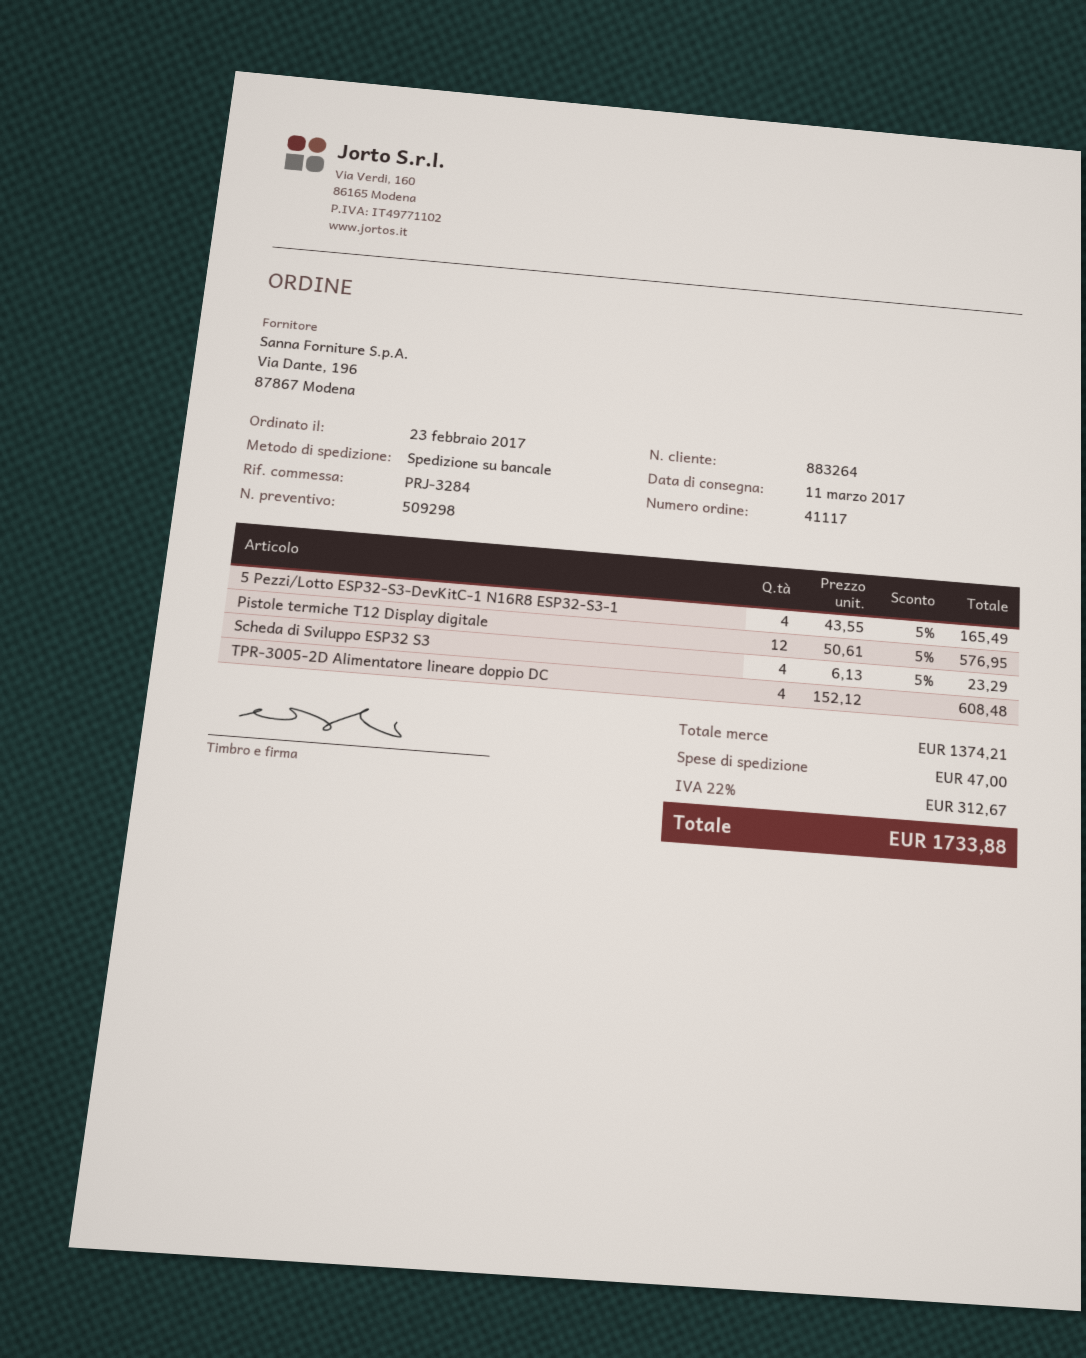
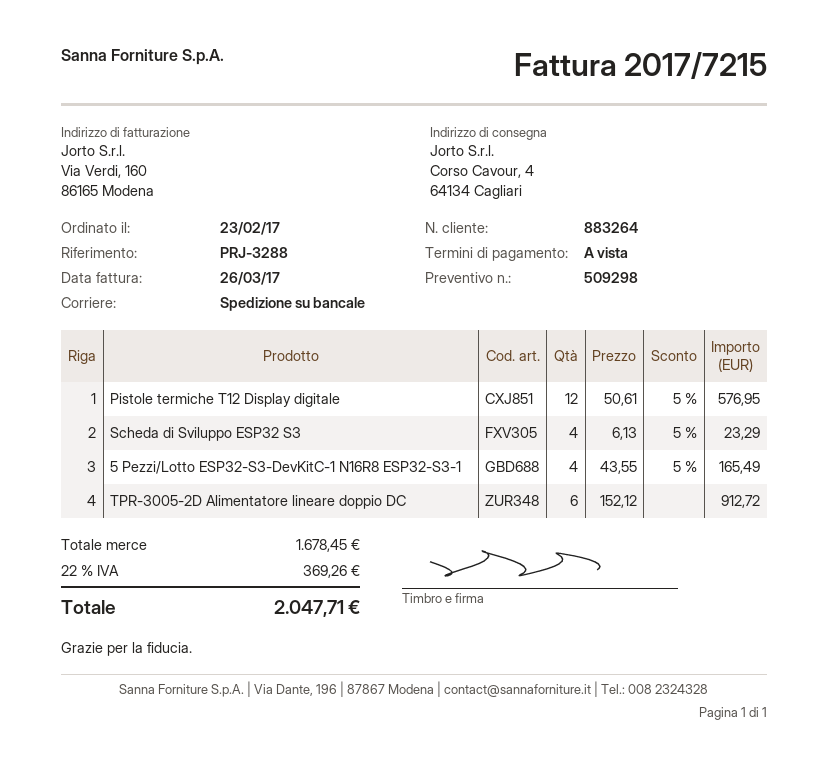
reference: PRJ-3284 -> PRJ-3288
TPR-3005-2D Alimentatore lineare doppio DC: 4 x 152.12 = 608.48 -> 6 x 152.12 = 912.72
subtotal: 1374.21 -> 1678.45
shipping: 47.00 -> none
tax: 22% = 312.67 -> 22% = 369.26
total: 1733.88 -> 2047.71

